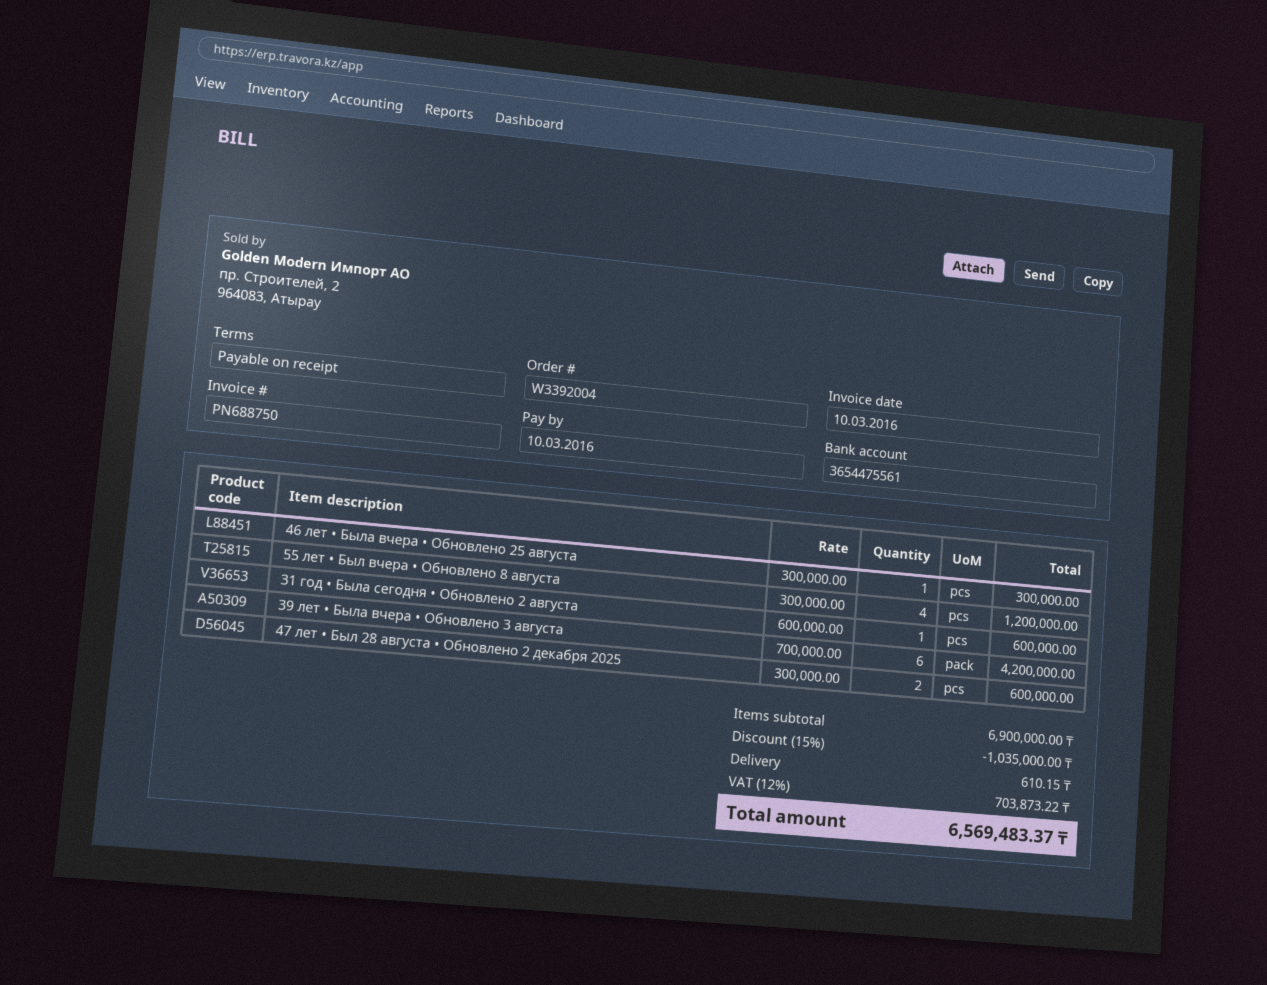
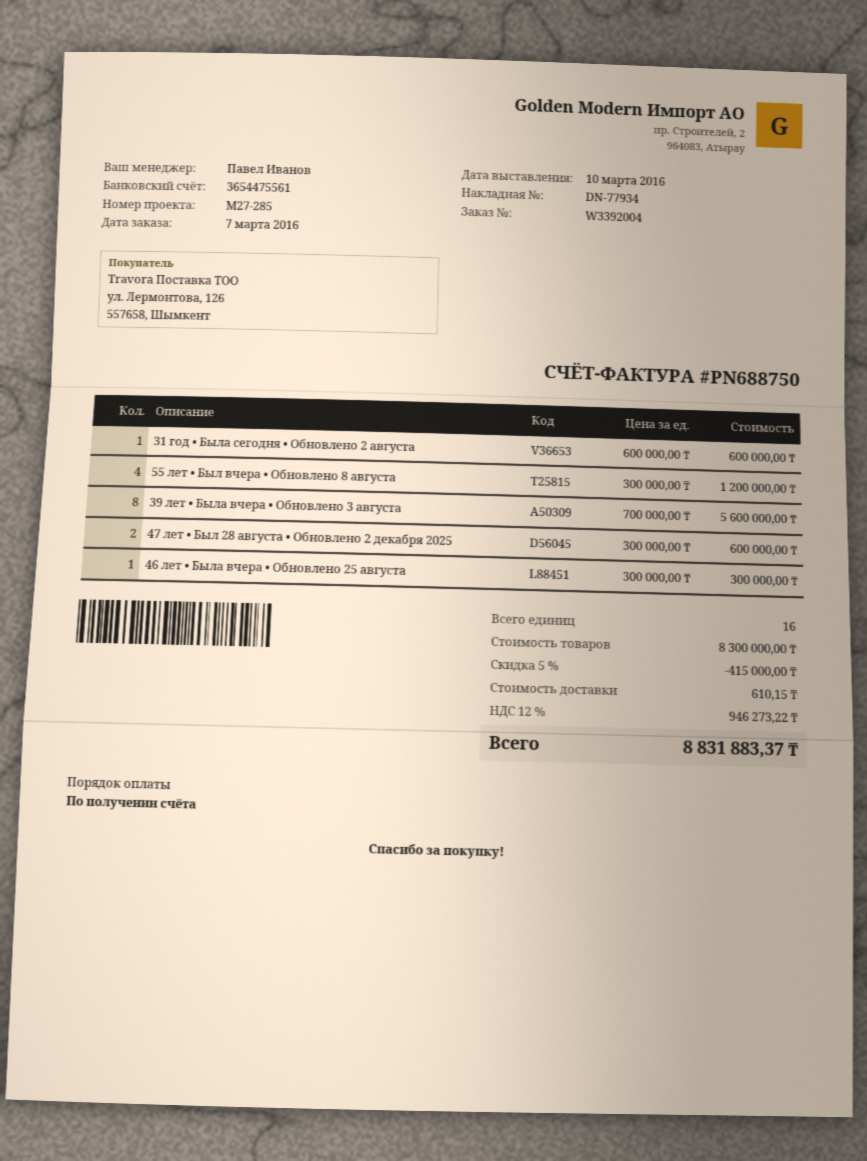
39 лет • Была вчера • Обновлено 3 августа: 6 x 700000.00 = 4200000.00 -> 8 x 700000.00 = 5600000.00
subtotal: 6900000.00 -> 8300000.00
discount: 15% = 1035000.00 -> 5% = 415000.00
tax: 12% = 703873.22 -> 12% = 946273.22
total: 6569483.37 -> 8831883.37

